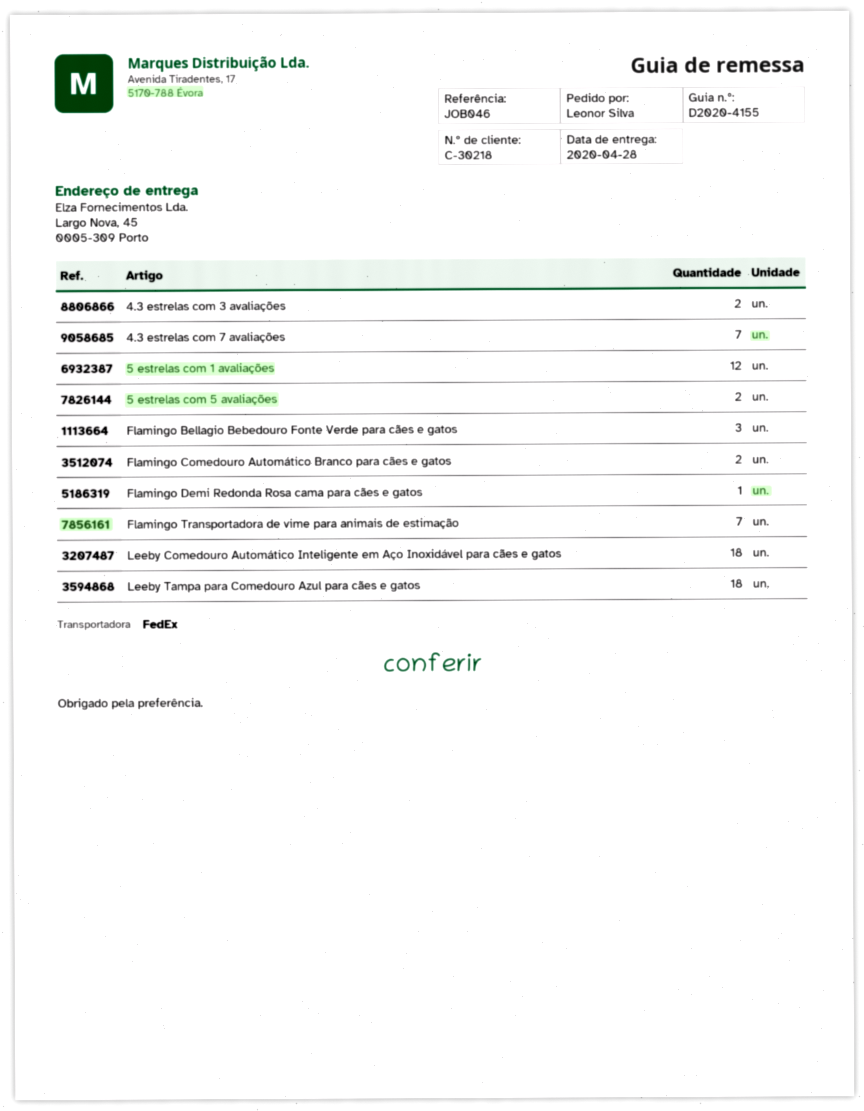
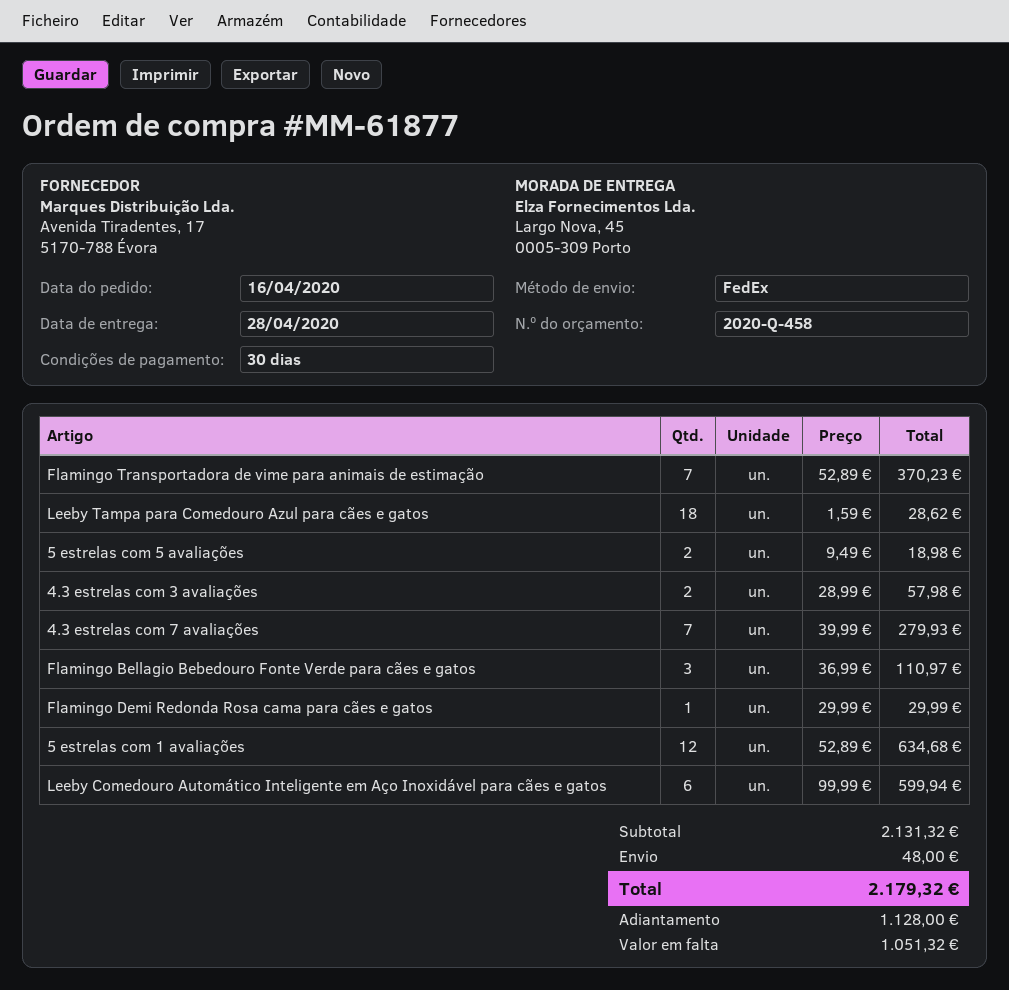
Flamingo Comedouro Automático Branco para cães e gatos: 2 -> none
Leeby Comedouro Automático Inteligente em Aço Inoxidável para cães e gatos: 18 -> 6

